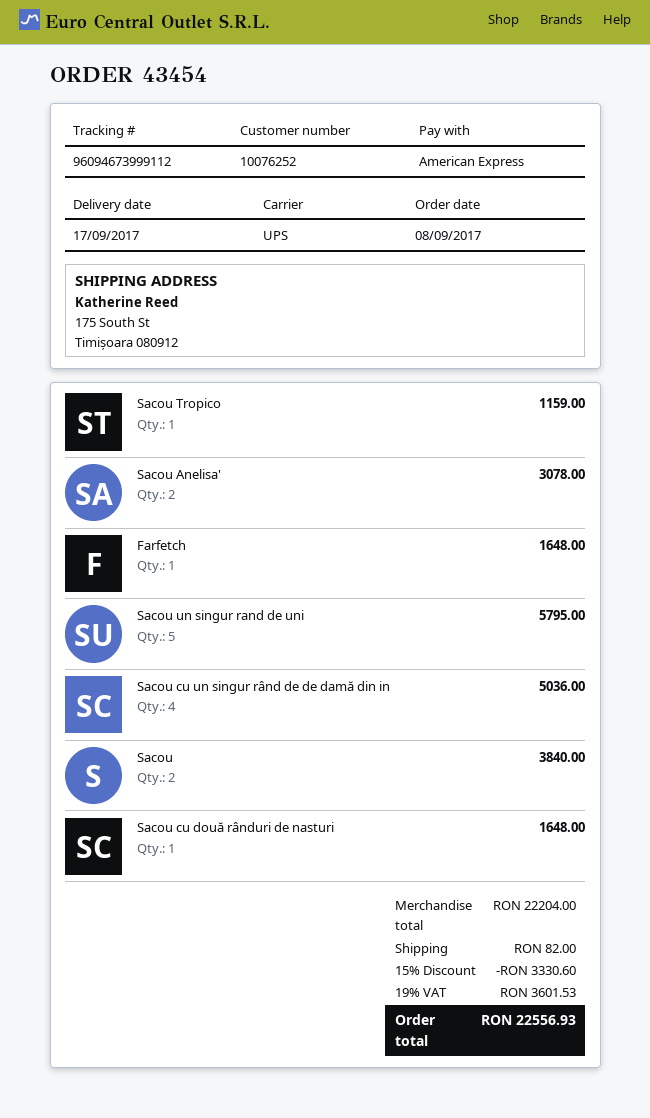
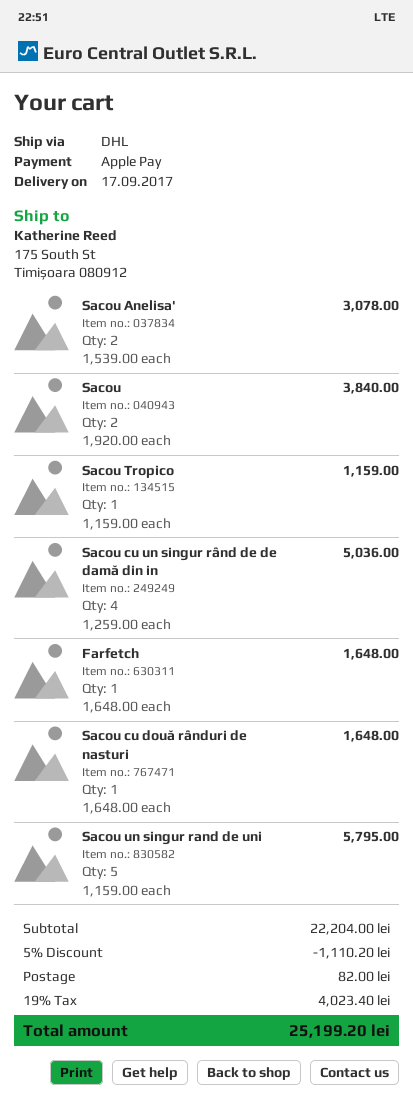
payment method: American Express -> Apple Pay
shipping method: UPS -> DHL
discount: 15% = 3330.60 -> 5% = 1110.20
tax: 19% = 3601.53 -> 19% = 4023.40
total: 22556.93 -> 25199.20

